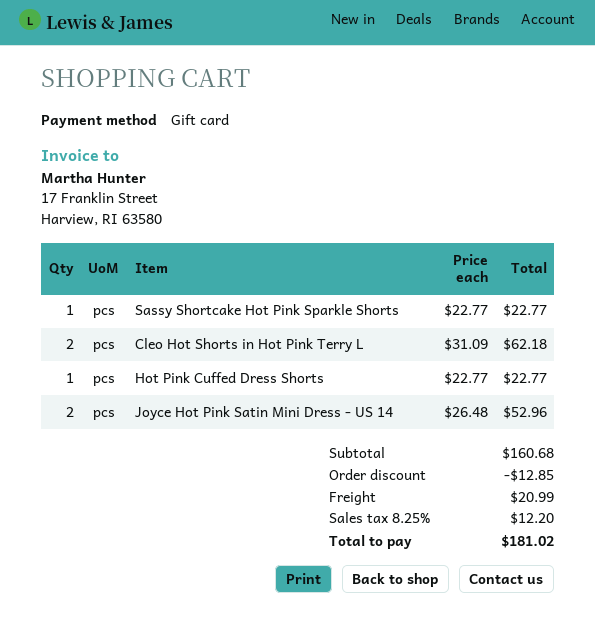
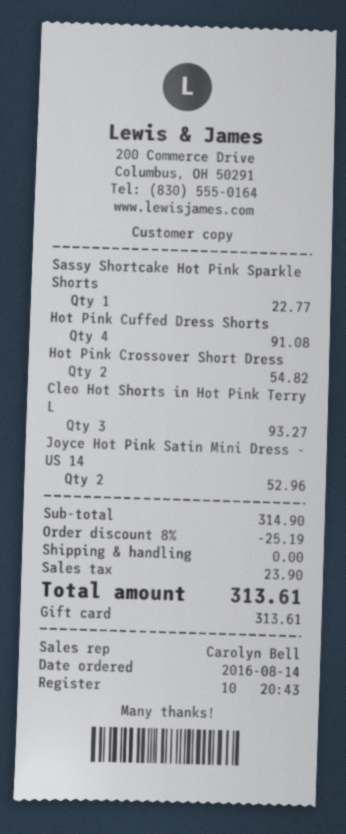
Cleo Hot Shorts in Hot Pink Terry L: 2 for 62.18 -> 3 for 93.27
Hot Pink Cuffed Dress Shorts: 1 for 22.77 -> 4 for 91.08
Hot Pink Crossover Short Dress: none -> 2 for 54.82
subtotal: 160.68 -> 314.90
discount: 12.85 -> 25.19
shipping: 20.99 -> 0.00
tax: 12.20 -> 23.90
total: 181.02 -> 313.61

